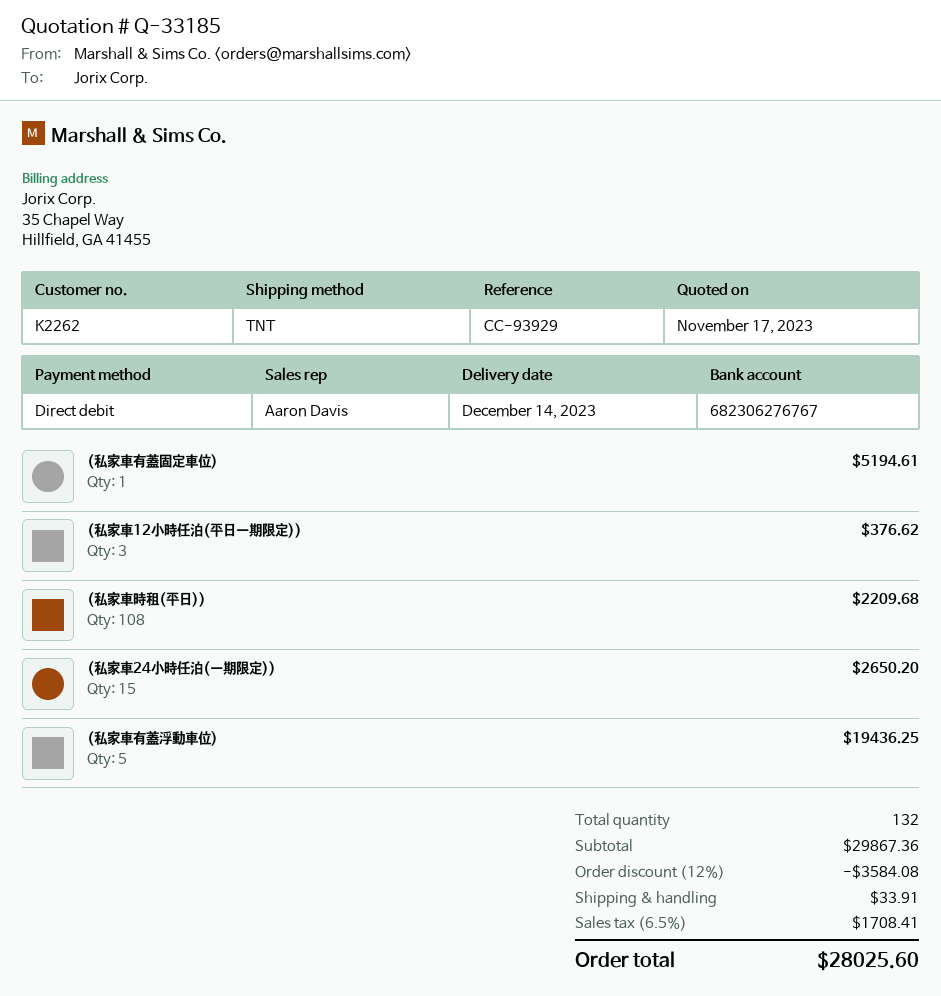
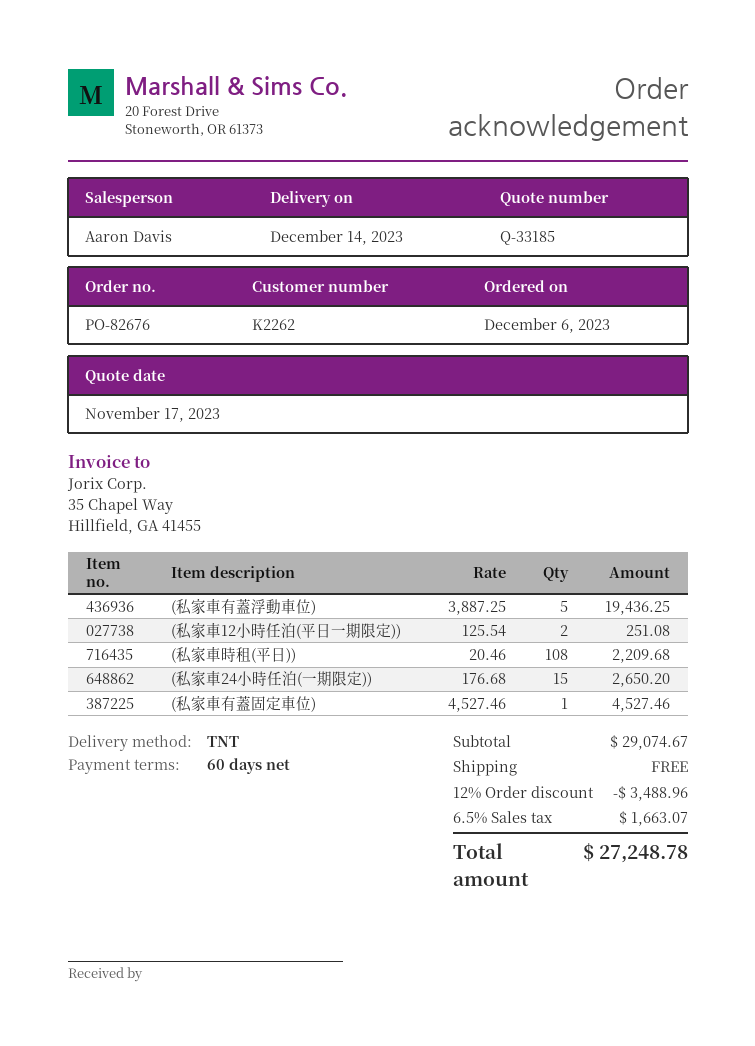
(私家車有蓋固定車位): 1 for 5194.61 -> 1 for 4527.46
(私家車12小時任泊(平日一期限定)): 3 for 376.62 -> 2 for 251.08
subtotal: 29867.36 -> 29074.67
discount: 12% = 3584.08 -> 12% = 3488.96
shipping: 33.91 -> 0.00
tax: 6.5% = 1708.41 -> 6.5% = 1663.07
total: 28025.60 -> 27248.78

